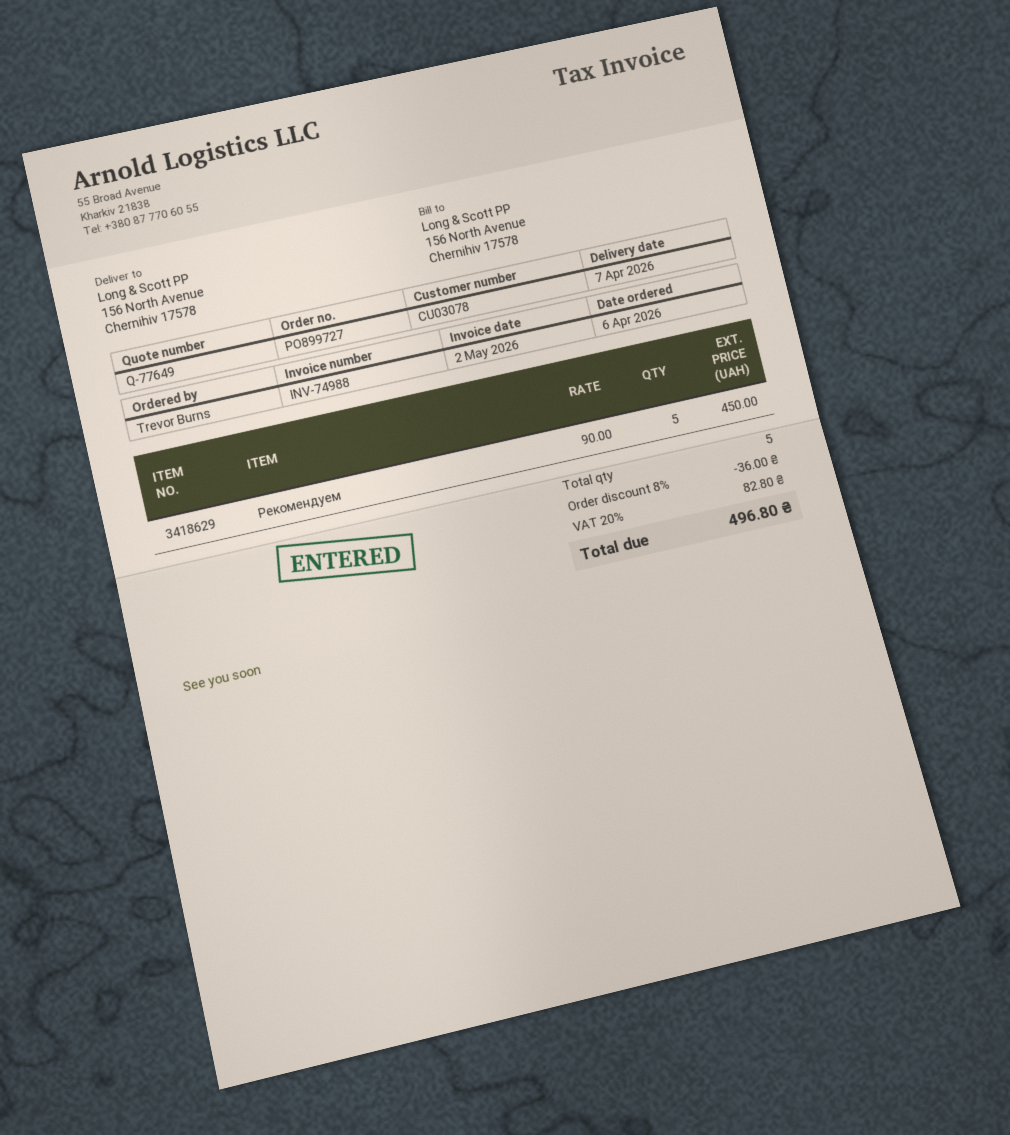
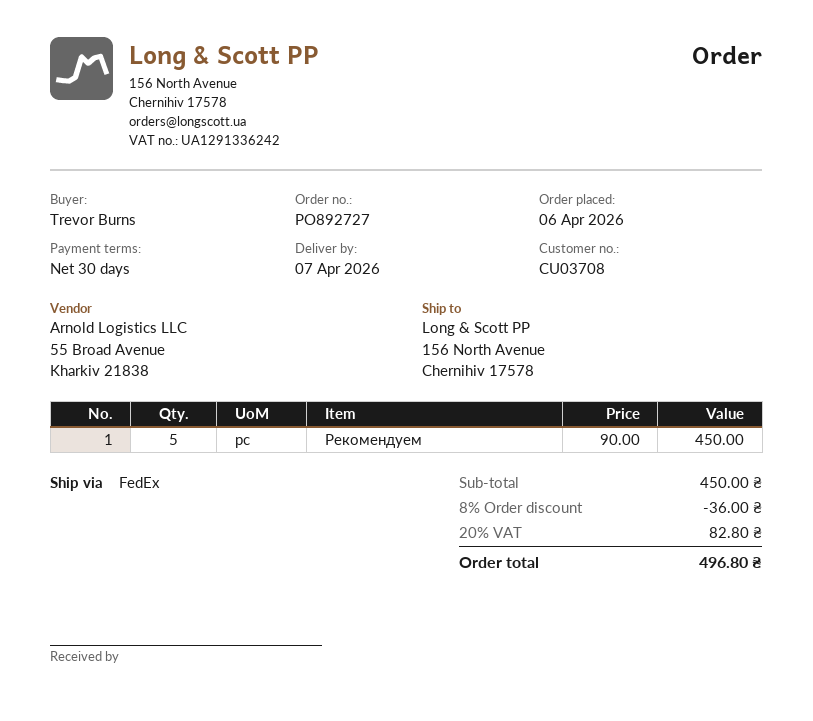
order number: PO899727 -> PO892727
customer number: CU03078 -> CU03708

